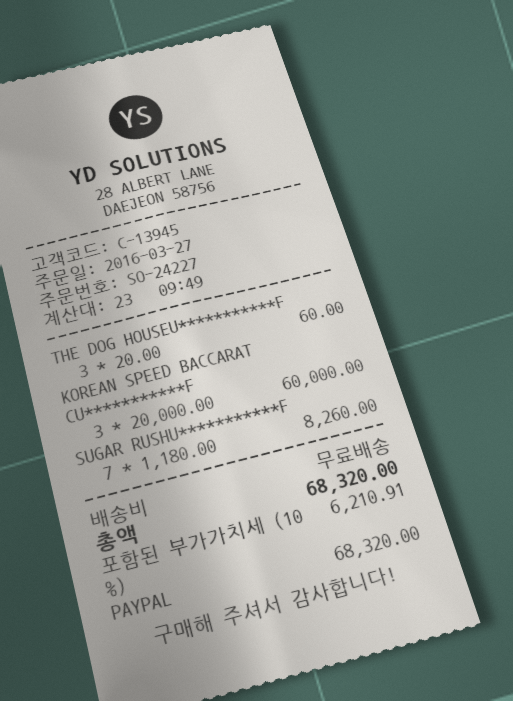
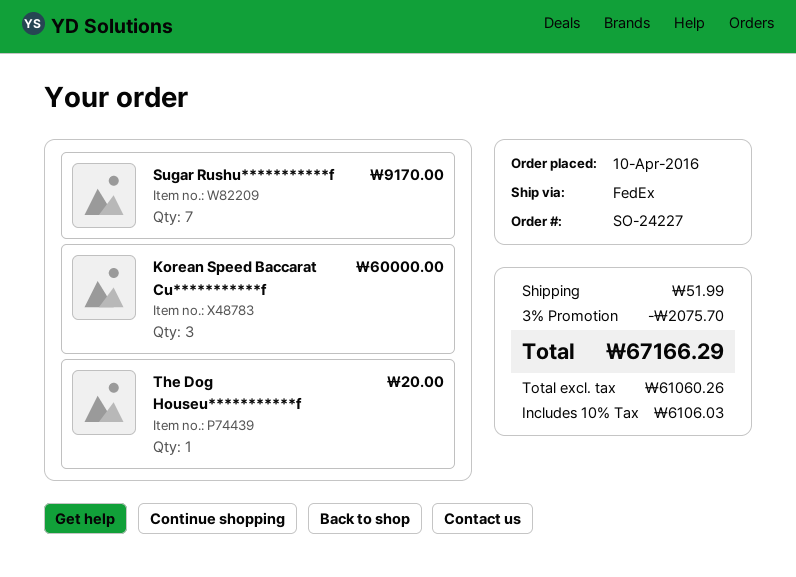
order date: 2016-03-27 -> 2016-04-10
THE DOG HOUSEU***********F: 3 for 60.00 -> 1 for 20.00
SUGAR RUSHU***********F: 7 for 8260.00 -> 7 for 9170.00
discount: none -> 3% = 2075.70
shipping: 0.00 -> 51.99
tax: 10% = 6210.91 -> 10% = 6106.03
total: 68320.00 -> 67166.29

